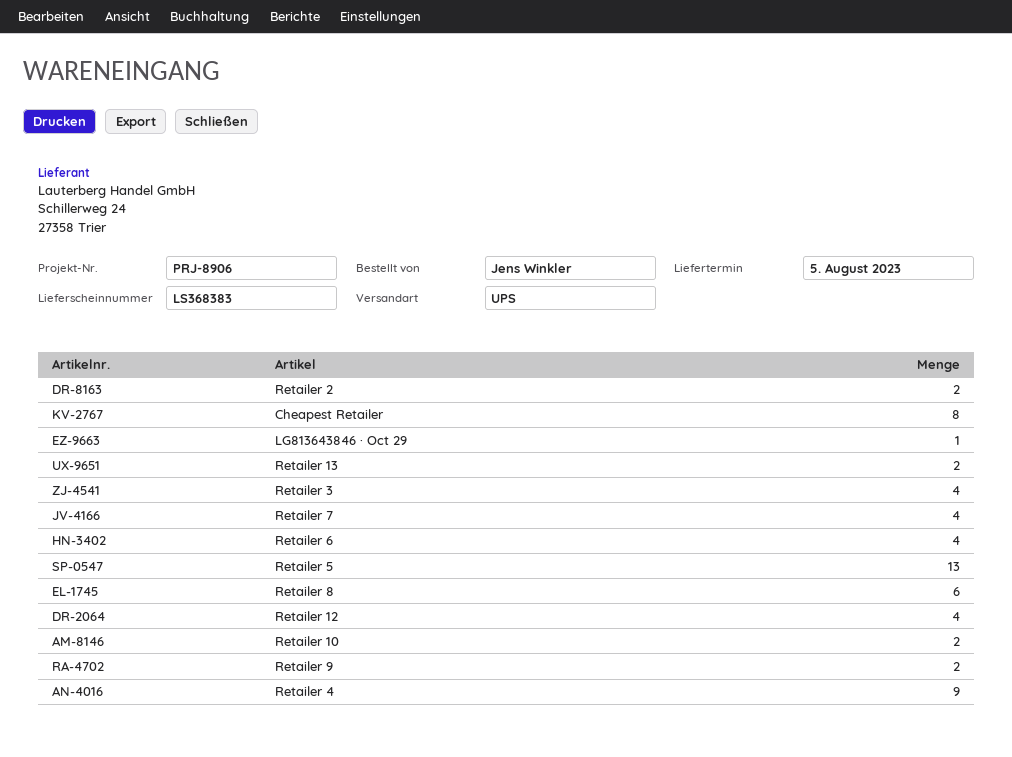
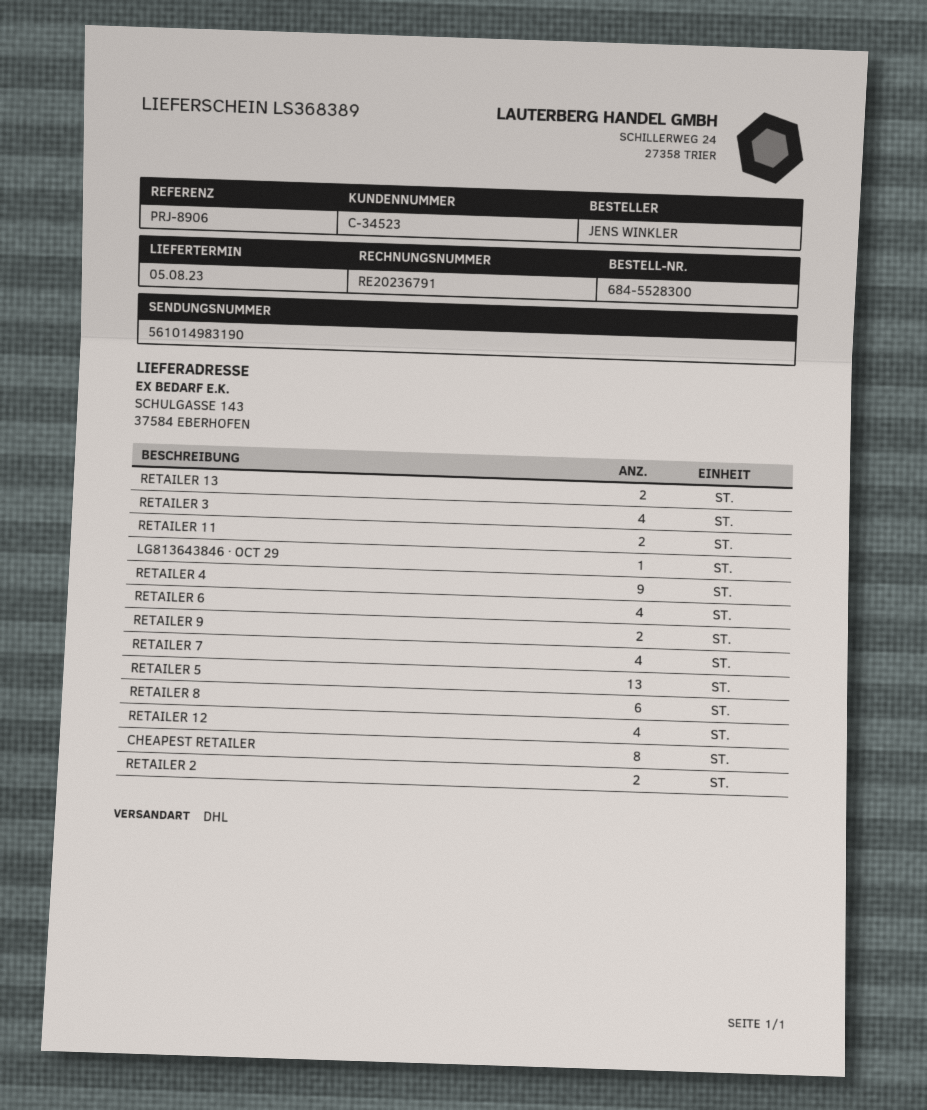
delivery note number: LS368383 -> LS368389
shipping method: UPS -> DHL
Retailer 10: 2 -> none
RETAILER 11: none -> 2

